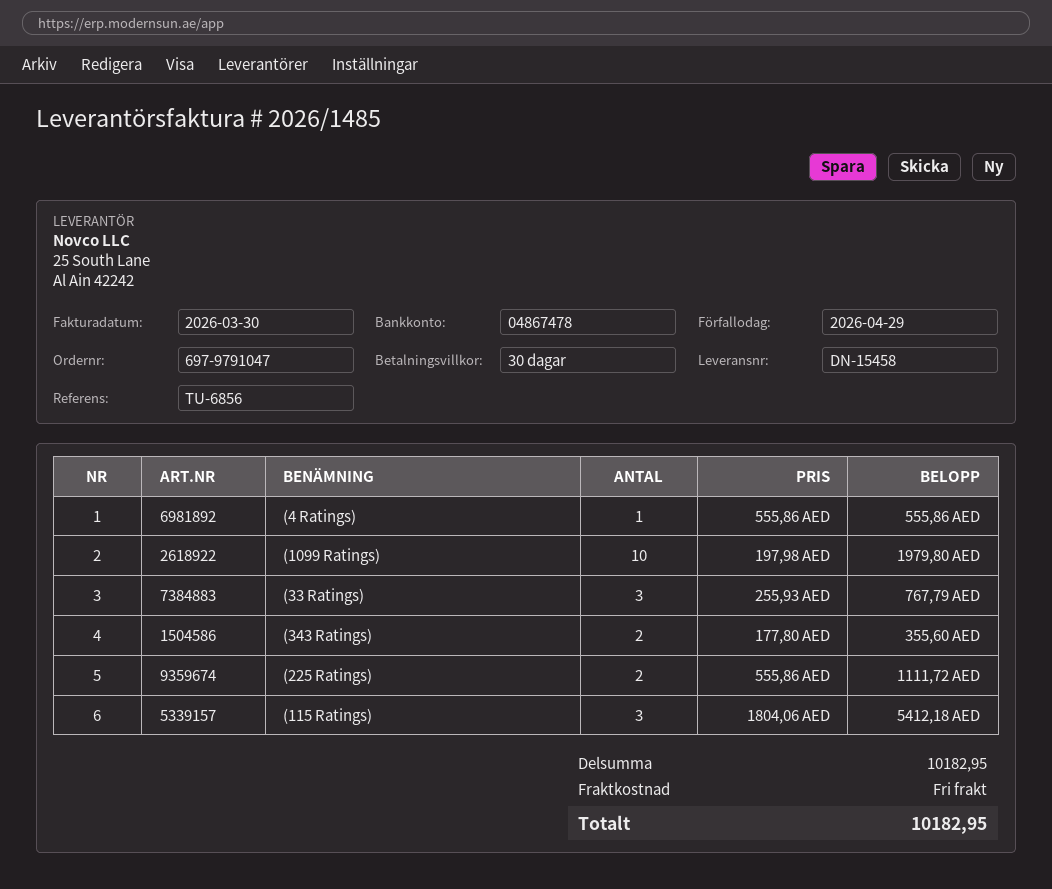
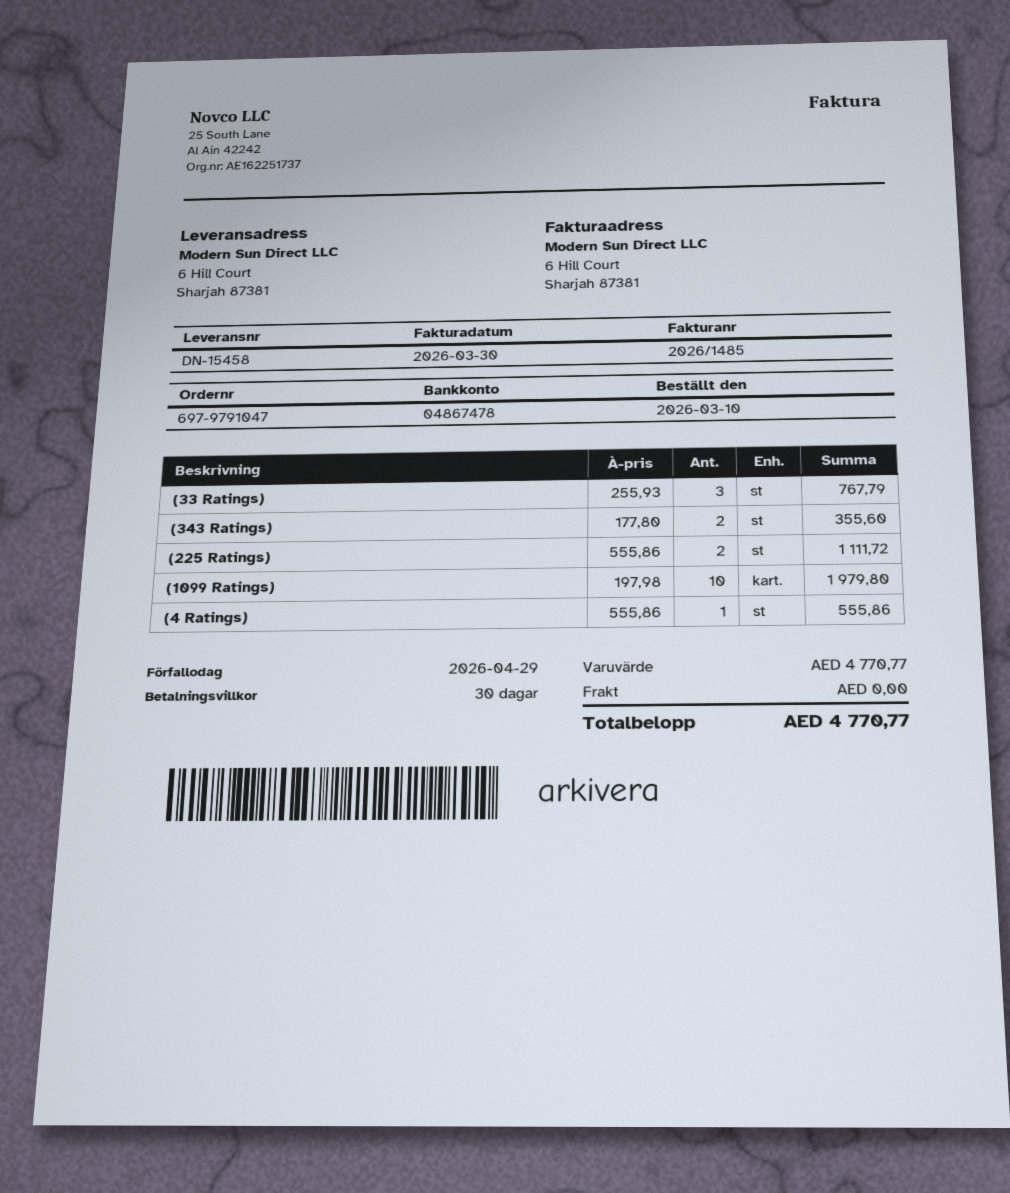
(115 Ratings): 3 x 1804.06 = 5412.18 -> none
subtotal: 10182.95 -> 4770.77
total: 10182.95 -> 4770.77

